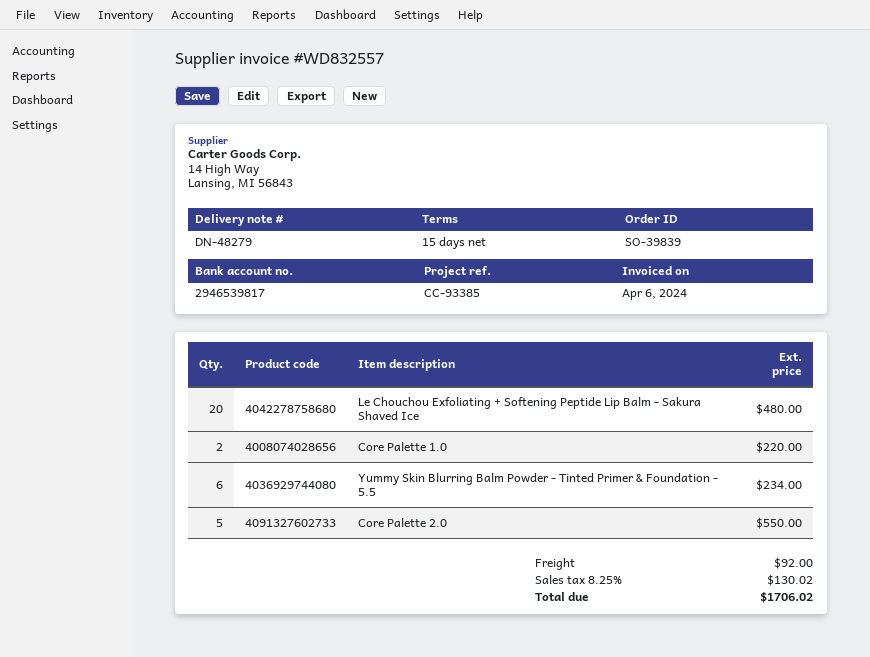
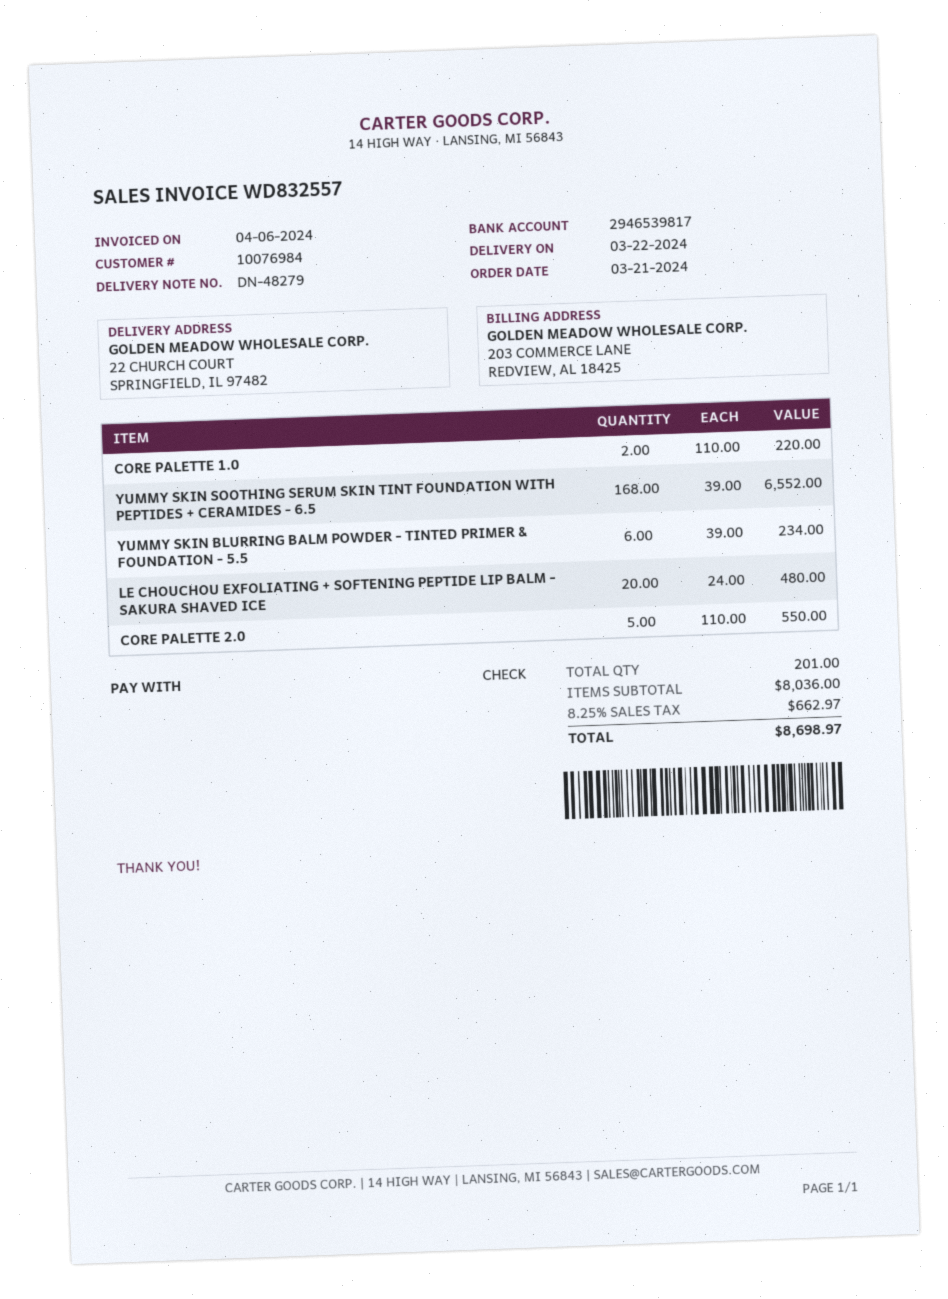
YUMMY SKIN SOOTHING SERUM SKIN TINT FOUNDATION WITH PEPTIDES + CERAMIDES - 6.5: none -> 168 for 6552.00
shipping: 92.00 -> none
tax: 8.25% = 130.02 -> 8.25% = 662.97
total: 1706.02 -> 8698.97

